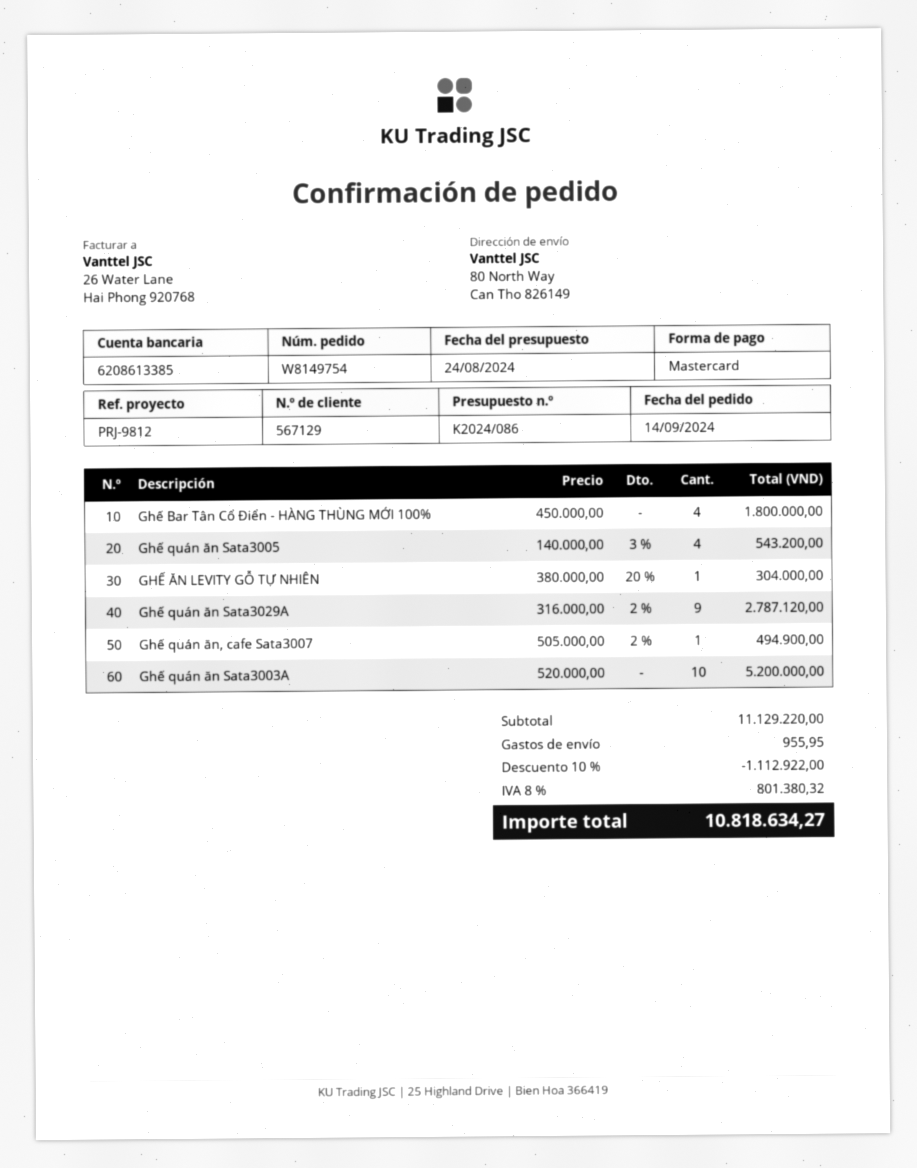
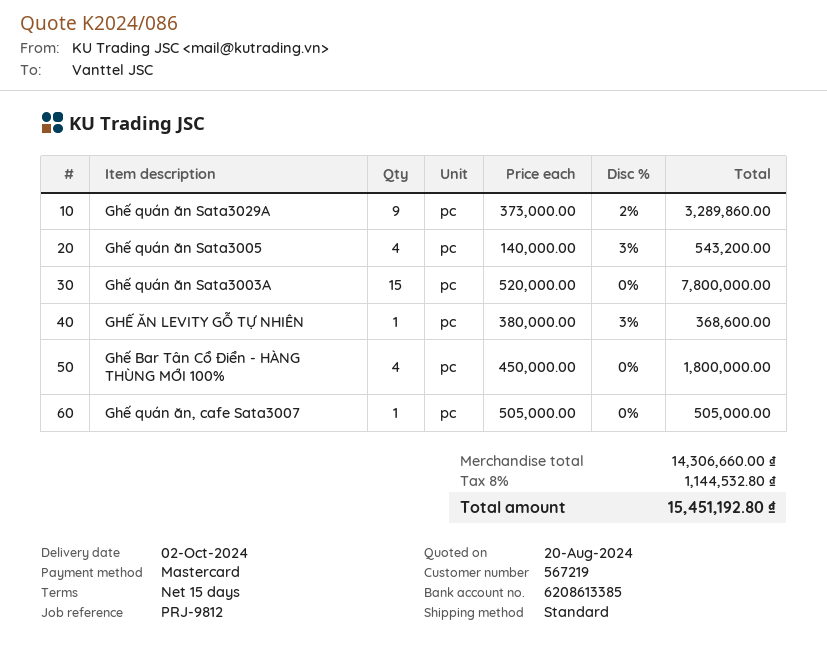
quote date: 2024-08-24 -> 2024-08-20
customer number: 567129 -> 567219
GHẾ ĂN LEVITY GỖ TỰ NHIÊN: 1 x 380000.00 - 20% = 304000.00 -> 1 x 380000.00 - 3% = 368600.00
Ghế quán ăn Sata3029A: 9 x 316000.00 - 2% = 2787120.00 -> 9 x 373000.00 - 2% = 3289860.00
Ghế quán ăn, cafe Sata3007: 1 x 505000.00 - 2% = 494900.00 -> 1 x 505000.00 = 505000.00
Ghế quán ăn Sata3003A: 10 x 520000.00 = 5200000.00 -> 15 x 520000.00 = 7800000.00
subtotal: 11129220.00 -> 14306660.00
discount: 10% = 1112922.00 -> none
shipping: 955.95 -> none
tax: 8% = 801380.32 -> 8% = 1144532.80
total: 10818634.27 -> 15451192.80

